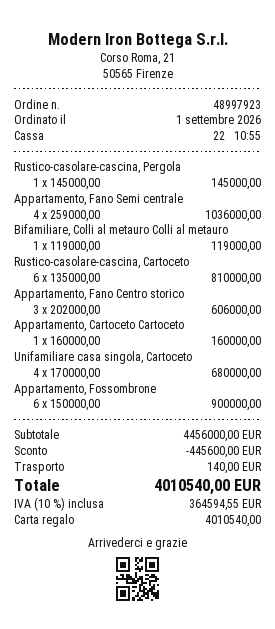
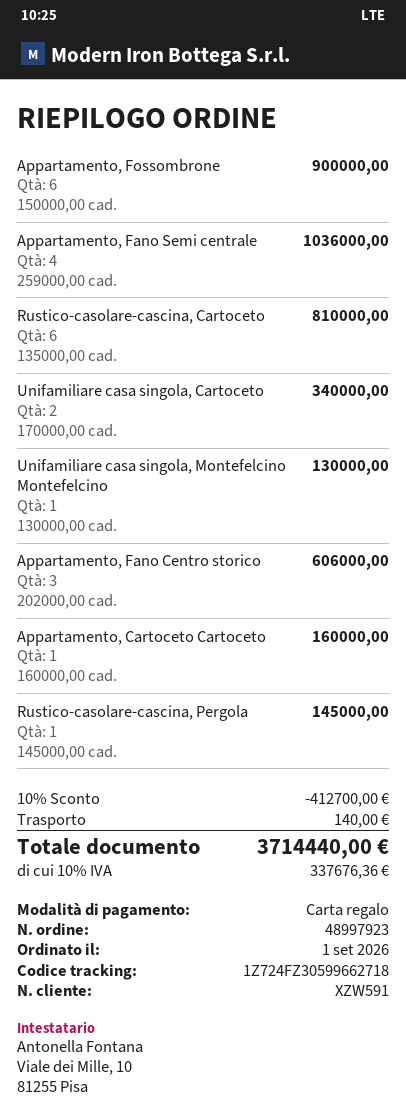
Bifamiliare, Colli al metauro Colli al metauro: 1 x 119000.00 = 119000.00 -> none
Unifamiliare casa singola, Cartoceto: 4 x 170000.00 = 680000.00 -> 2 x 170000.00 = 340000.00
Unifamiliare casa singola, Montefelcino Montefelcino: none -> 1 x 130000.00 = 130000.00
discount: 445600.00 -> 412700.00
tax: 10% = 364594.55 -> 10% = 337676.36
total: 4010540.00 -> 3714440.00

